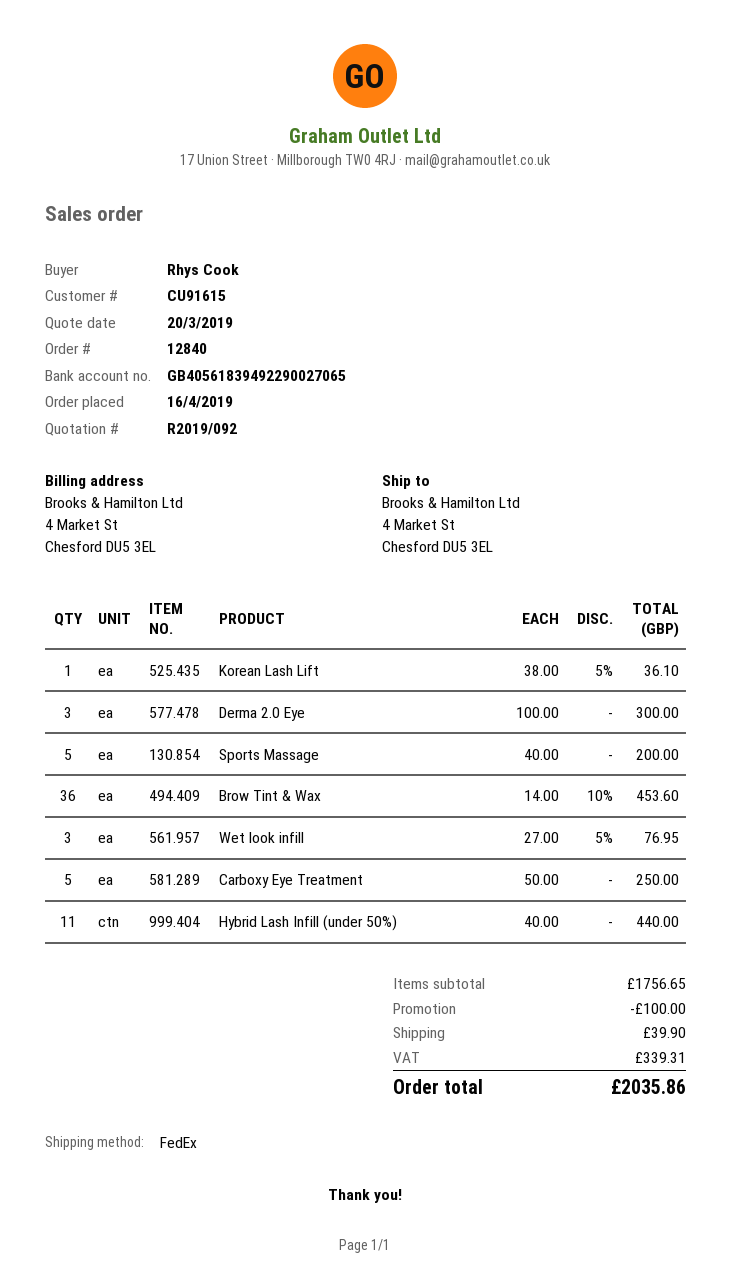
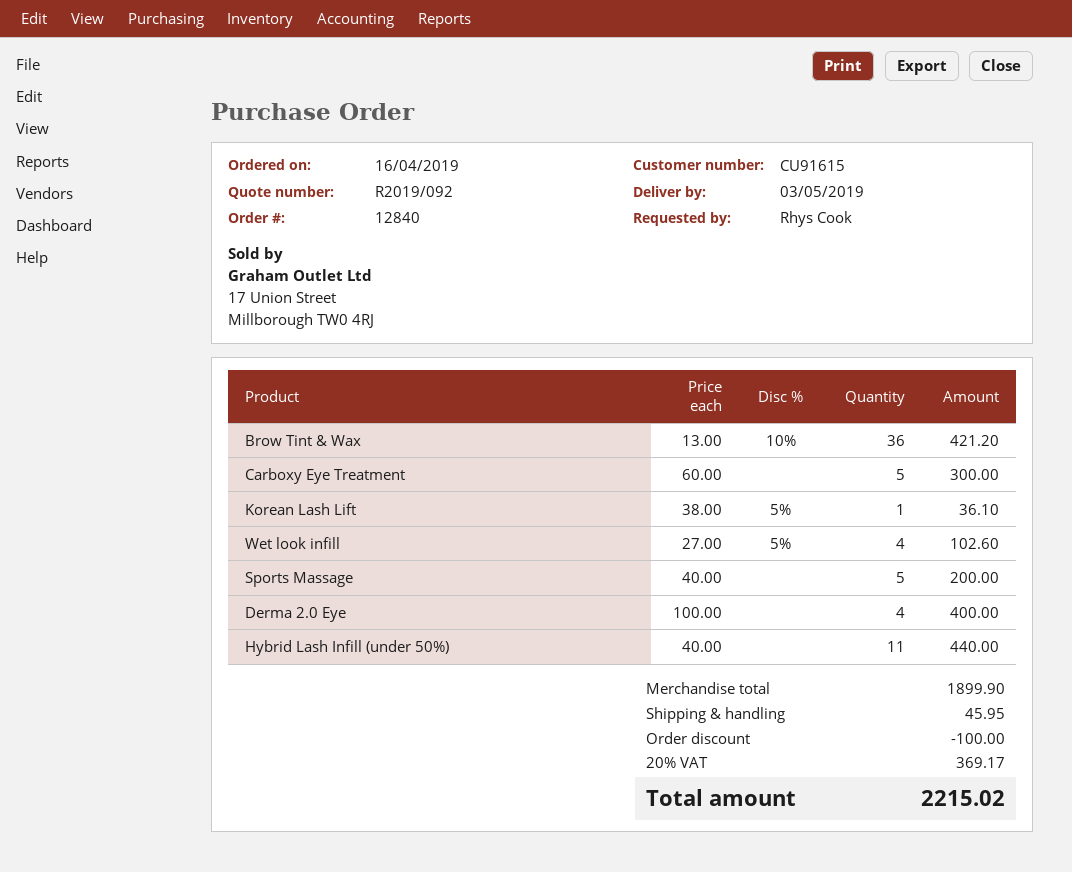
Derma 2.0 Eye: 3 x 100.00 = 300.00 -> 4 x 100.00 = 400.00
Brow Tint & Wax: 36 x 14.00 - 10% = 453.60 -> 36 x 13.00 - 10% = 421.20
Wet look infill: 3 x 27.00 - 5% = 76.95 -> 4 x 27.00 - 5% = 102.60
Carboxy Eye Treatment: 5 x 50.00 = 250.00 -> 5 x 60.00 = 300.00
subtotal: 1756.65 -> 1899.90
shipping: 39.90 -> 45.95
tax: 339.31 -> 369.17
total: 2035.86 -> 2215.02

